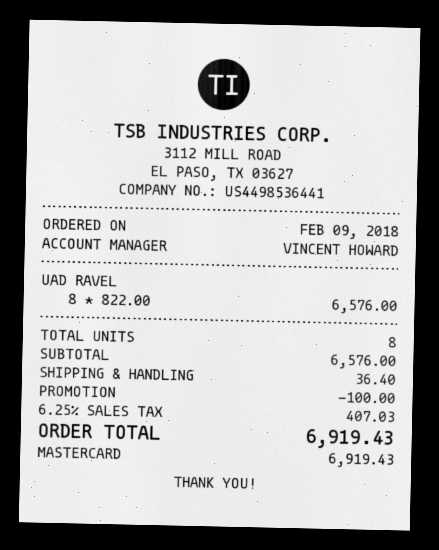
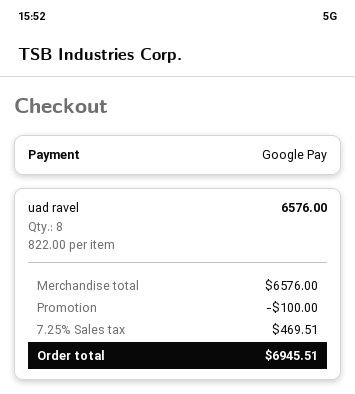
payment method: Mastercard -> Google Pay
shipping: 36.40 -> none
tax: 6.25% = 407.03 -> 7.25% = 469.51
total: 6919.43 -> 6945.51

